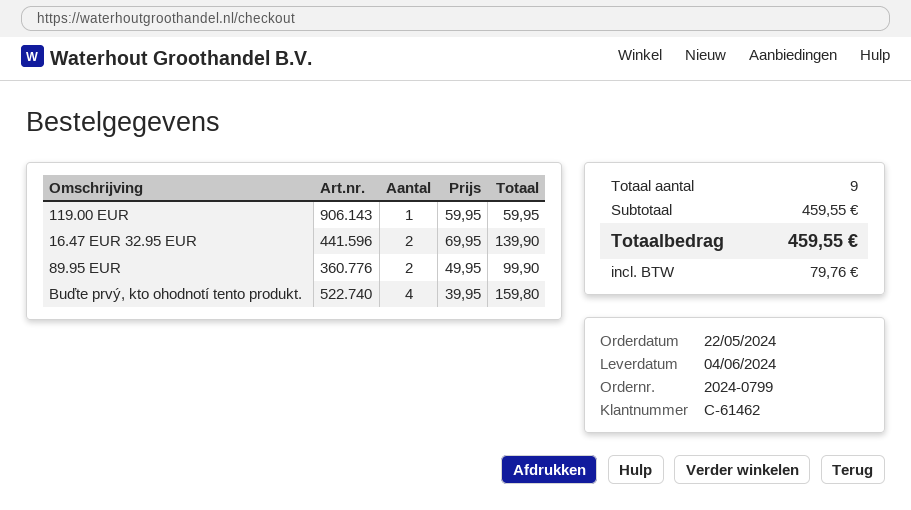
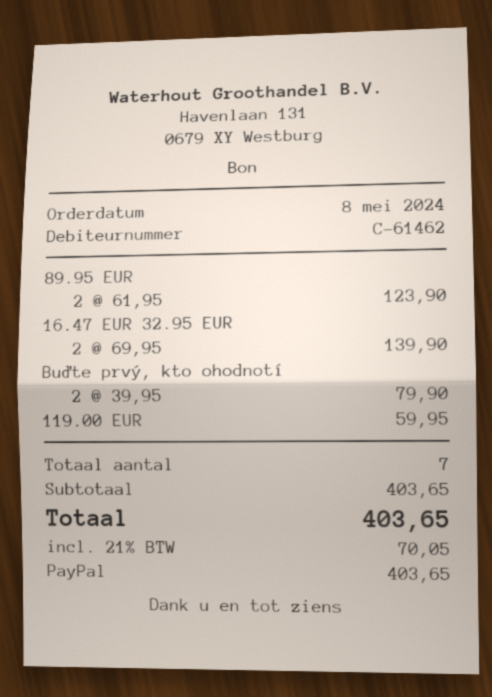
order date: 2024-05-22 -> 2024-05-08
89.95 EUR: 2 x 49.95 = 99.90 -> 2 x 61.95 = 123.90
Buďte prvý, kto ohodnotí tento produkt.: 4 x 39.95 = 159.80 -> 2 x 39.95 = 79.90
total quantity: 9 -> 7
subtotal: 459.55 -> 403.65
tax: 79.76 -> 70.05
total: 459.55 -> 403.65

